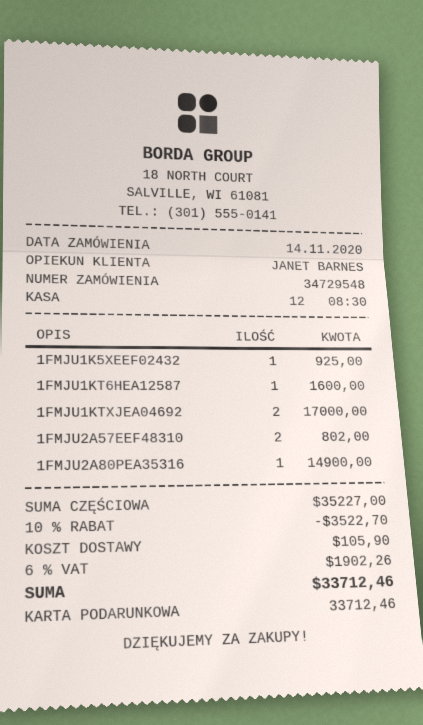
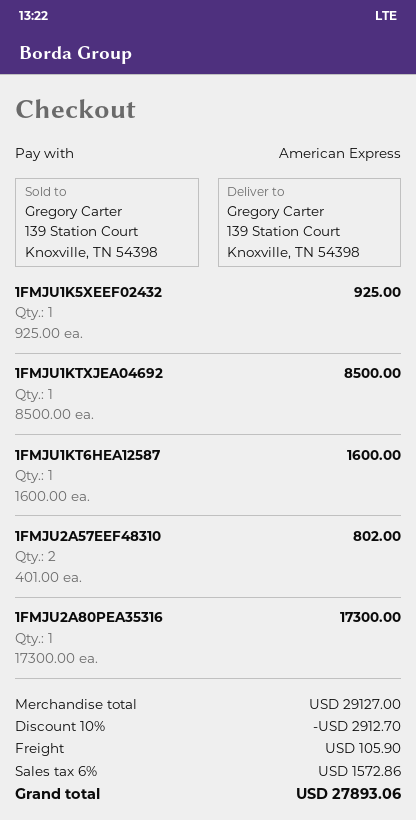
payment method: gift card -> American Express
1FMJU1KTXJEA04692: 2 for 17000.00 -> 1 for 8500.00
1FMJU2A80PEA35316: 1 for 14900.00 -> 1 for 17300.00
subtotal: 35227.00 -> 29127.00
discount: 10% = 3522.70 -> 10% = 2912.70
tax: 6% = 1902.26 -> 6% = 1572.86
total: 33712.46 -> 27893.06

